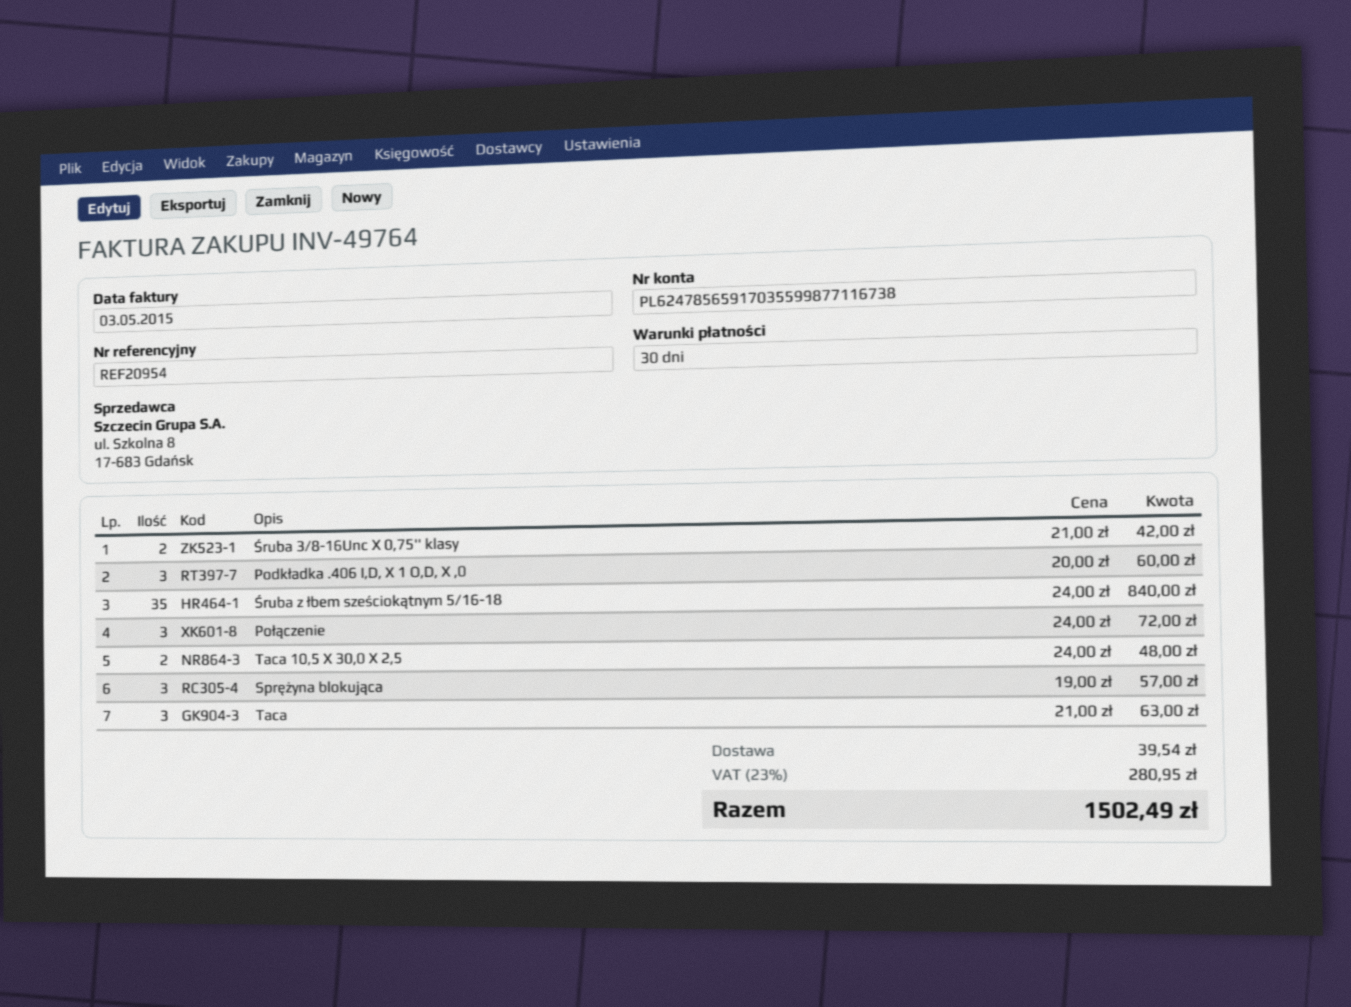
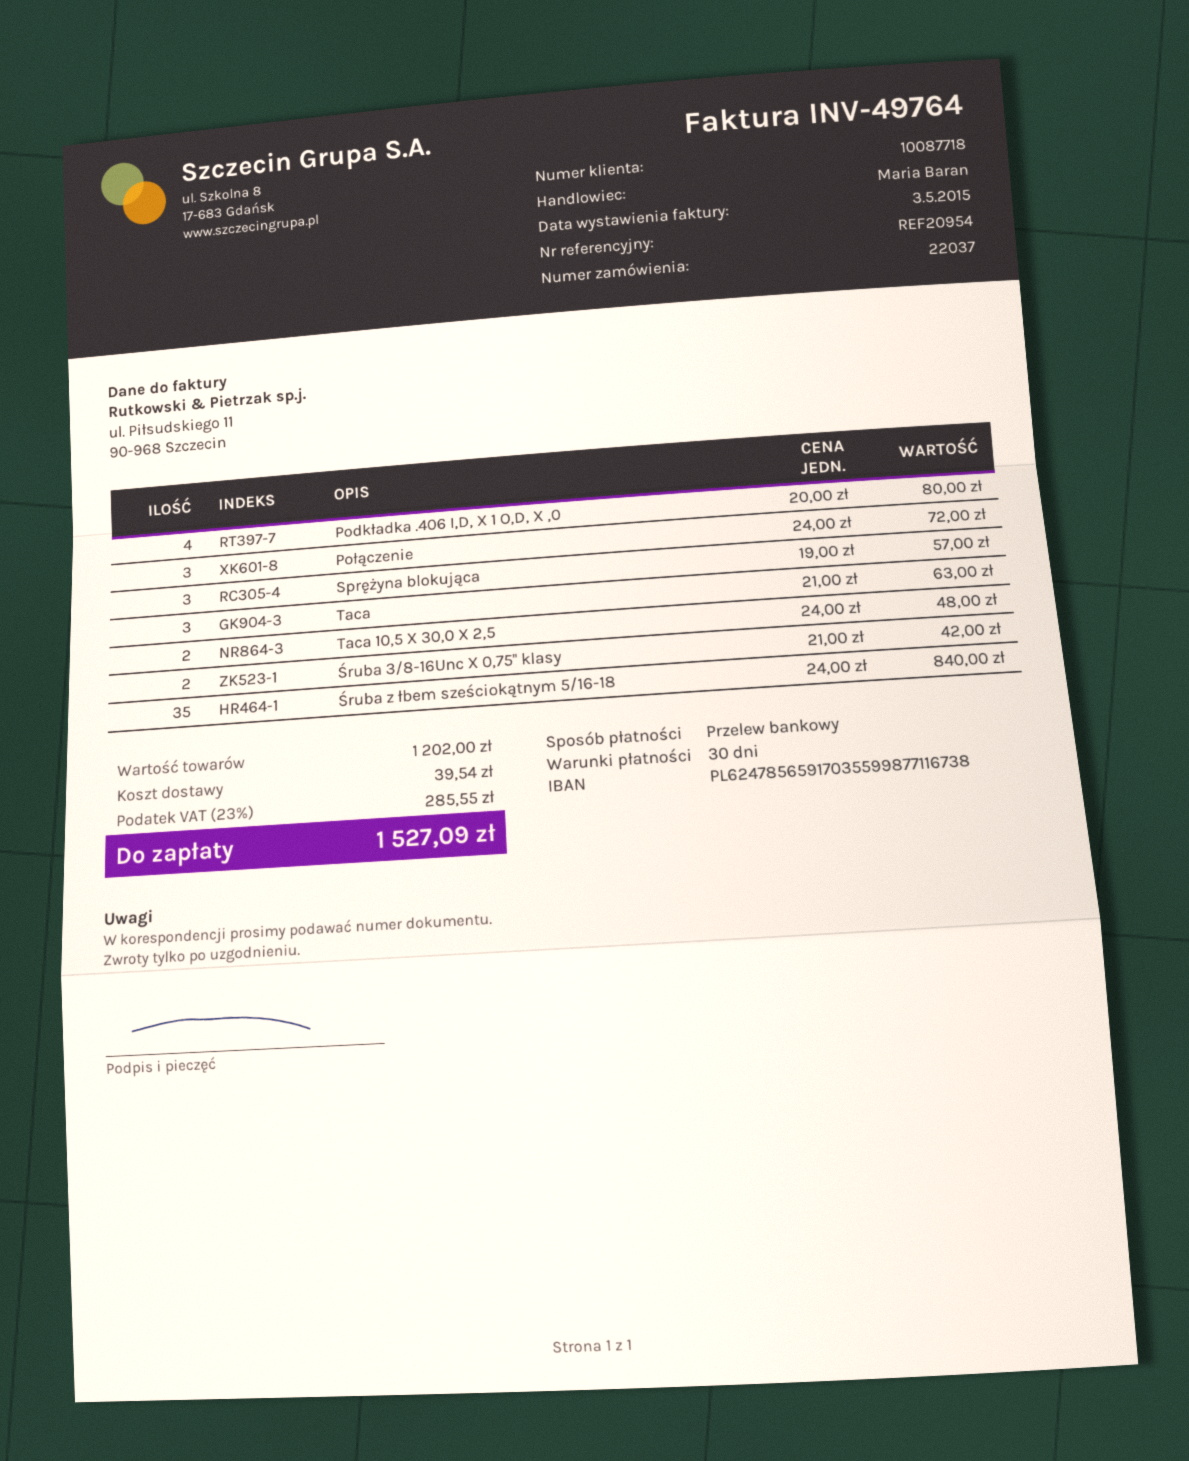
Podkładka .406 I,D, X 1 O,D, X ,0: 3 x 20.00 = 60.00 -> 4 x 20.00 = 80.00
tax: 23% = 280.95 -> 23% = 285.55
total: 1502.49 -> 1527.09

